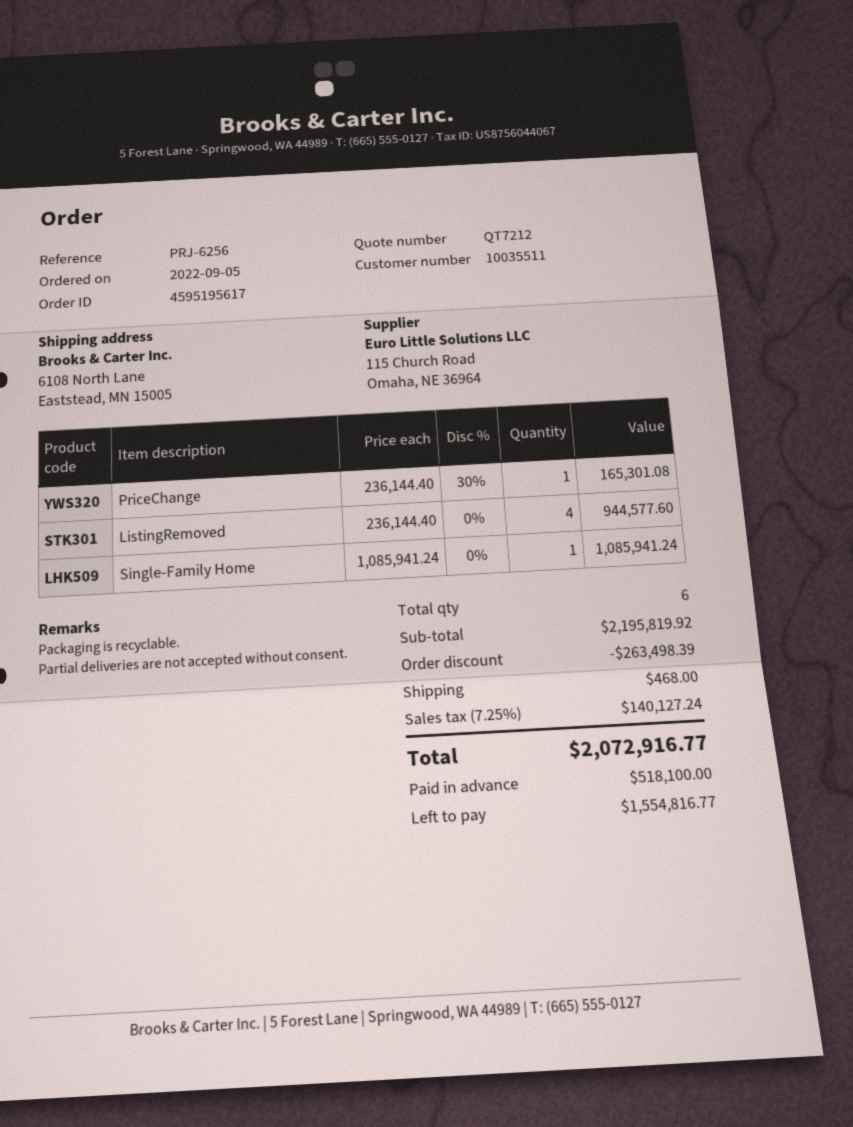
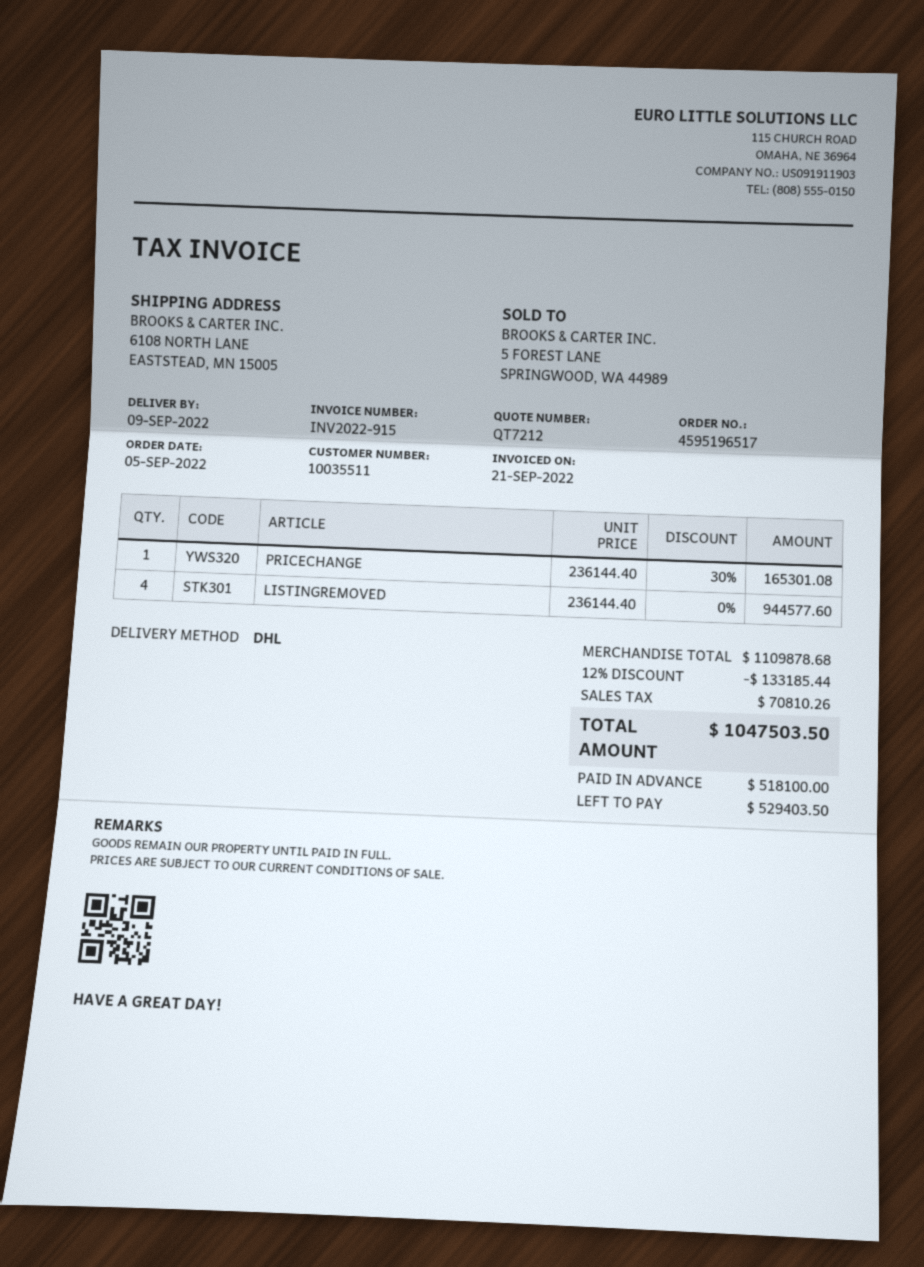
order number: 4595195617 -> 4595196517
Single-Family Home: 1 x 1085941.24 = 1085941.24 -> none
subtotal: 2195819.92 -> 1109878.68
discount: 263498.39 -> 133185.44
shipping: 468.00 -> none
tax: 140127.24 -> 70810.26
total: 2072916.77 -> 1047503.50
balance: 1554816.77 -> 529403.50

